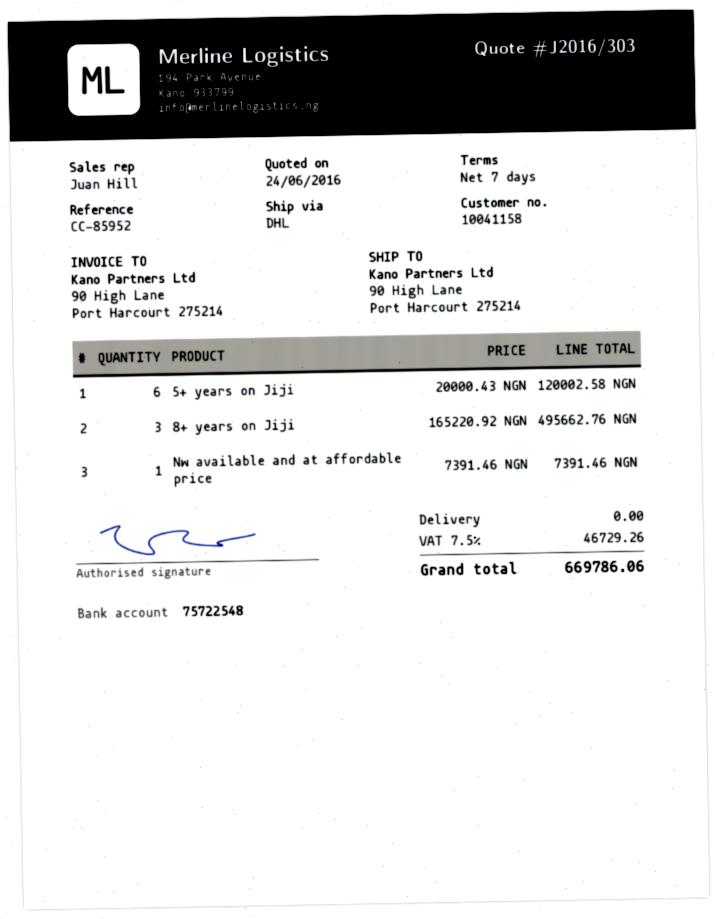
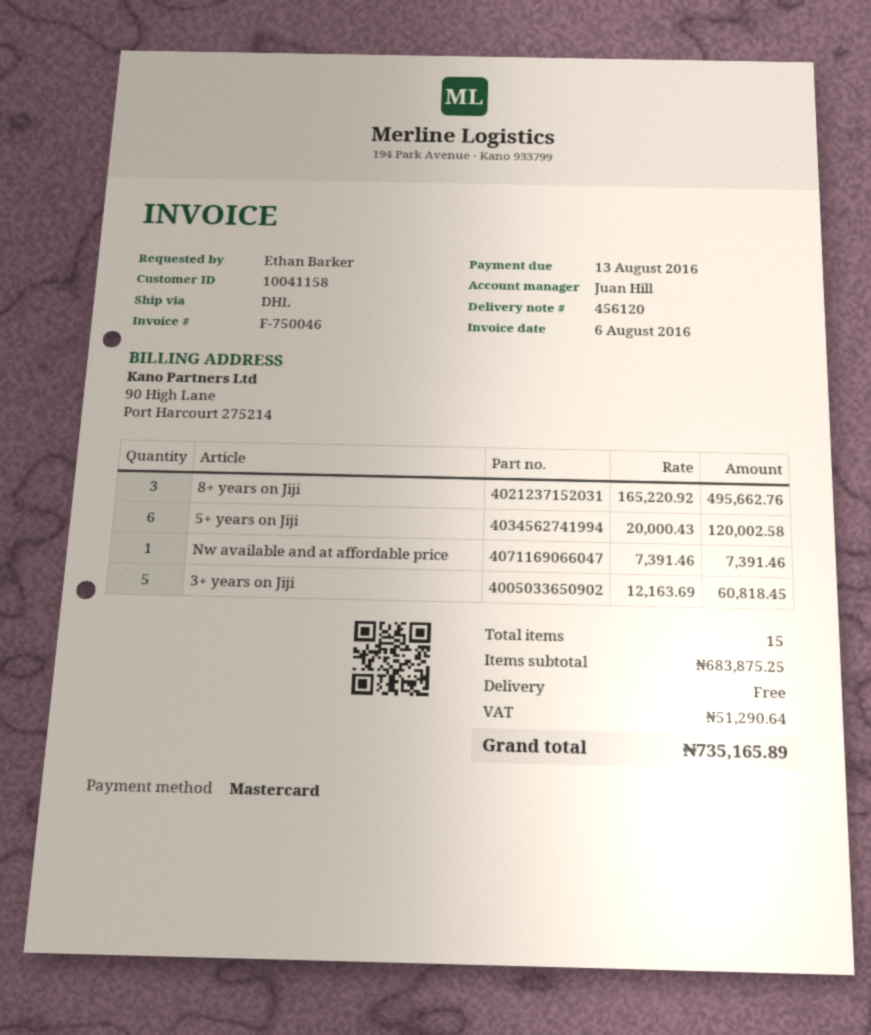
3+ years on Jiji: none -> 5 x 12163.69 = 60818.45
tax: 46729.26 -> 51290.64
total: 669786.06 -> 735165.89

